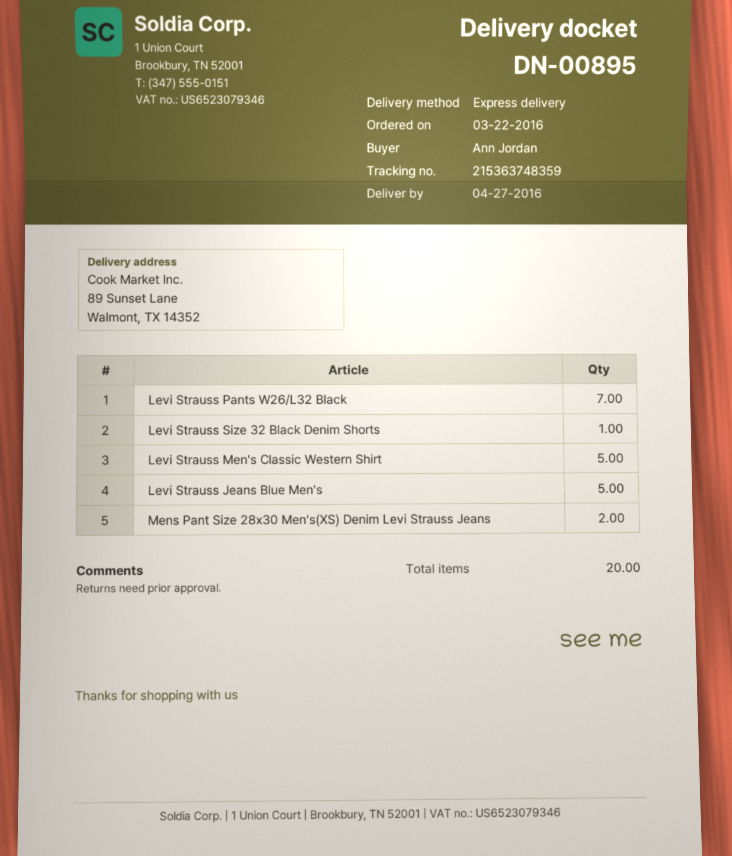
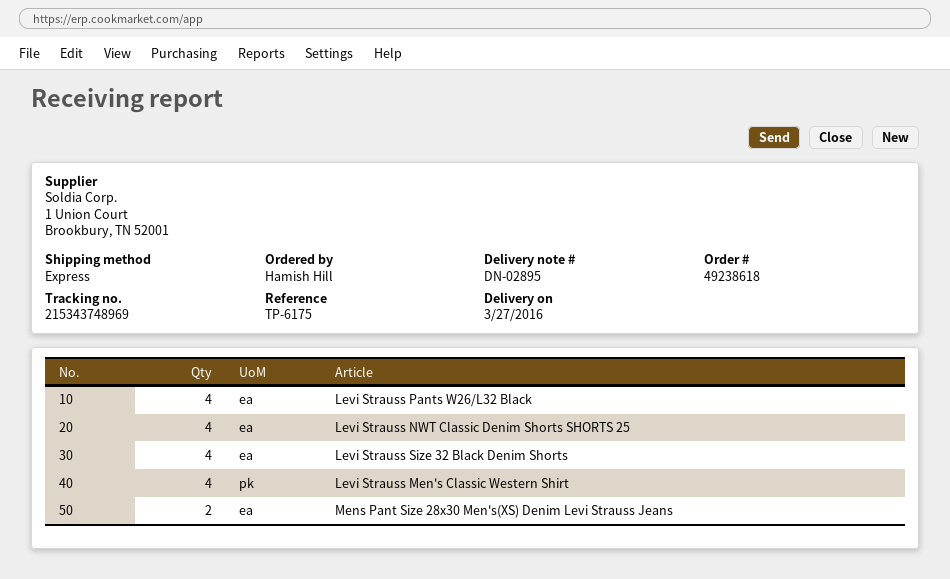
delivery note number: DN-00895 -> DN-02895
delivery date: 2016-04-27 -> 2016-03-27
ordered by: Ann Jordan -> Hamish Hill
tracking number: 215363748359 -> 215343748969
Levi Strauss Pants W26/L32 Black: 7 -> 4
Levi Strauss Size 32 Black Denim Shorts: 1 -> 4
Levi Strauss Men's Classic Western Shirt: 5 -> 4
Levi Strauss Jeans Blue Men's: 5 -> none
Levi Strauss NWT Classic Denim Shorts SHORTS 25: none -> 4

